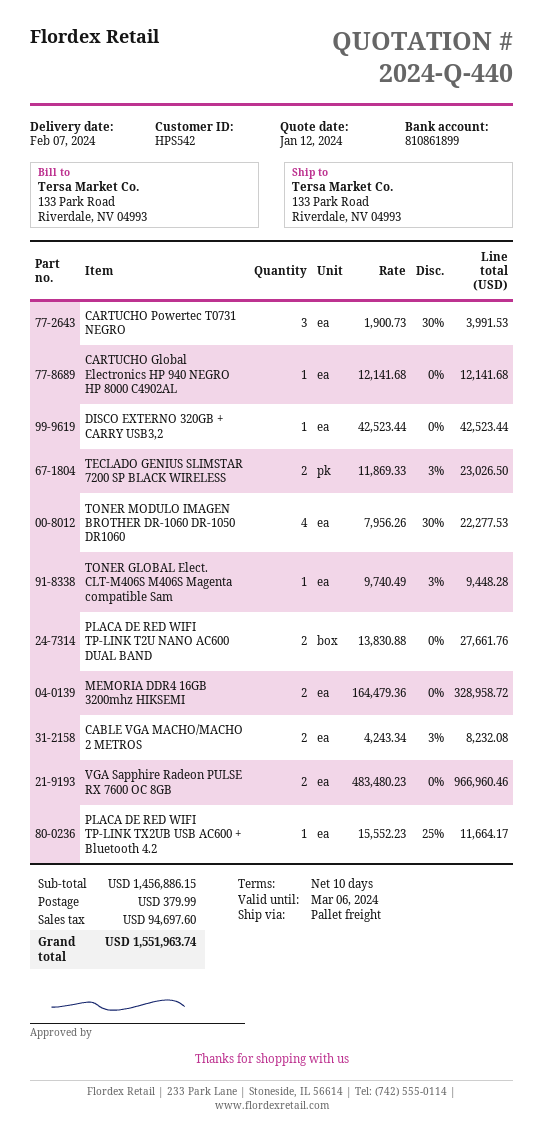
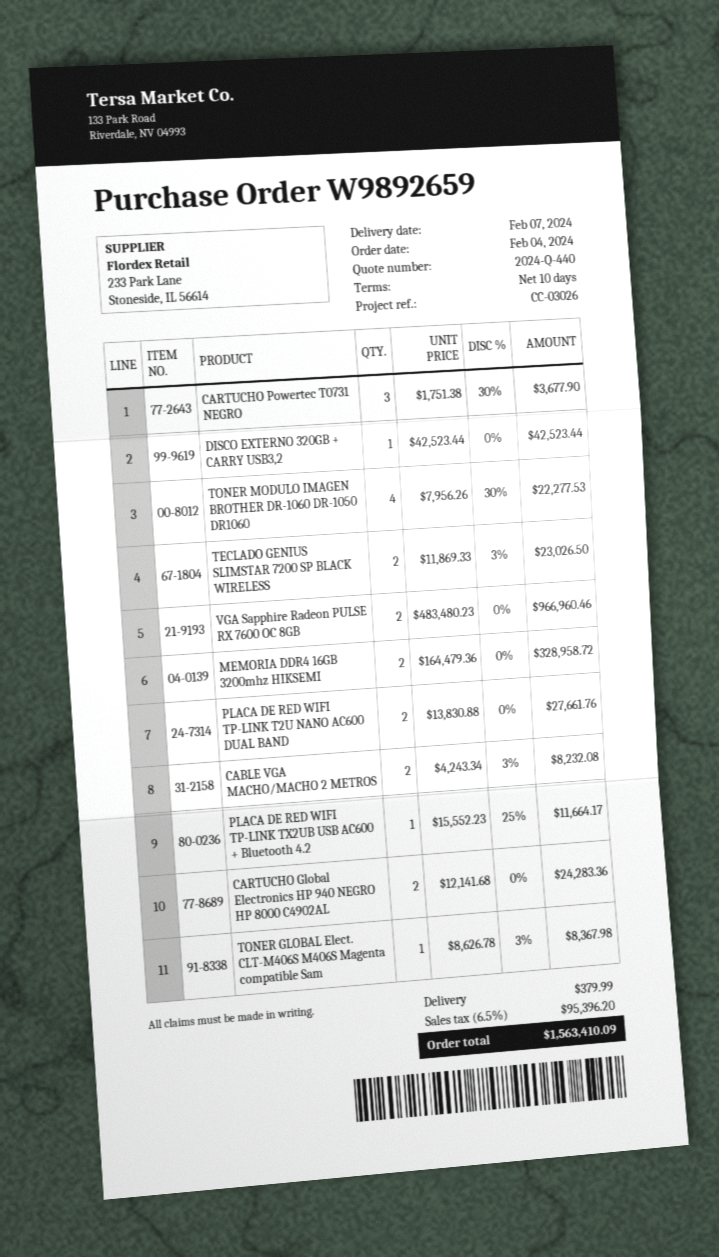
CARTUCHO Powertec T0731 NEGRO: 3 x 1900.73 - 30% = 3991.53 -> 3 x 1751.38 - 30% = 3677.90
CARTUCHO Global Electronics HP 940 NEGRO HP 8000 C4902AL: 1 x 12141.68 = 12141.68 -> 2 x 12141.68 = 24283.36
TONER GLOBAL Elect. CLT-M406S M406S Magenta compatible Sam: 1 x 9740.49 - 3% = 9448.28 -> 1 x 8626.78 - 3% = 8367.98
tax: 94697.60 -> 95396.20
total: 1551963.74 -> 1563410.09

